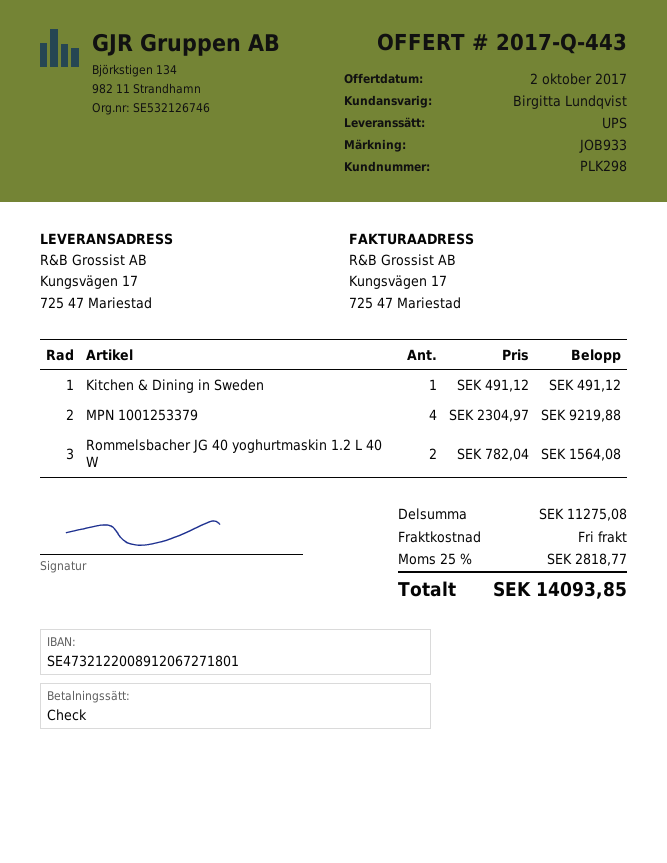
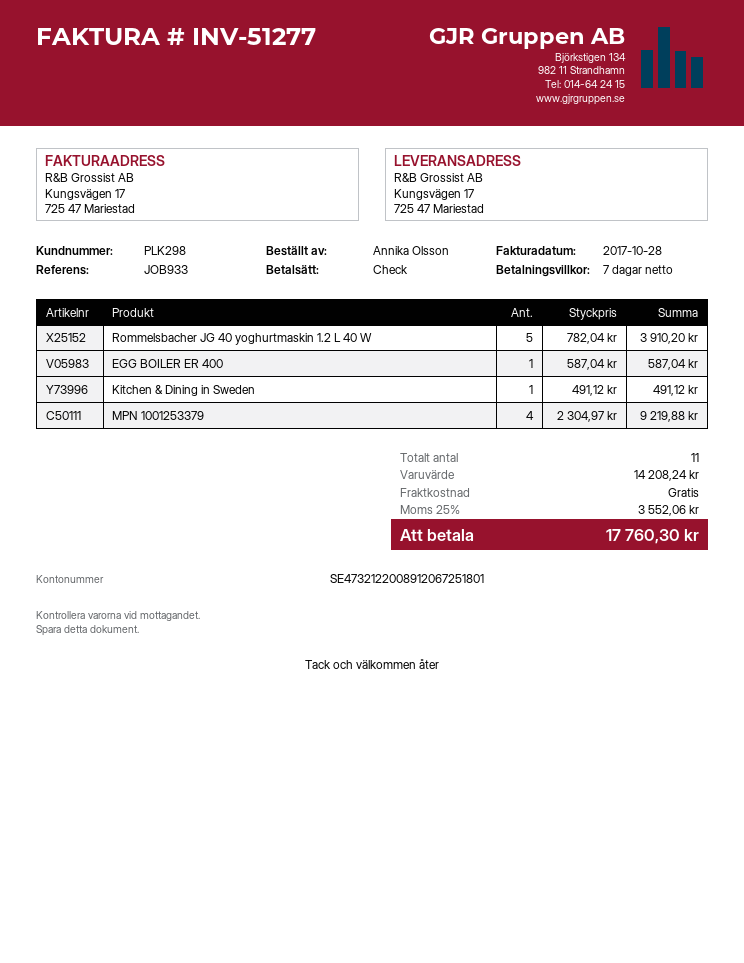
bank account: SE4732122008912067271801 -> SE4732122008912067251801
Rommelsbacher JG 40 yoghurtmaskin 1.2 L 40 W: 2 x 782.04 = 1564.08 -> 5 x 782.04 = 3910.20
EGG BOILER ER 400: none -> 1 x 587.04 = 587.04
subtotal: 11275.08 -> 14208.24
tax: 25% = 2818.77 -> 25% = 3552.06
total: 14093.85 -> 17760.30

